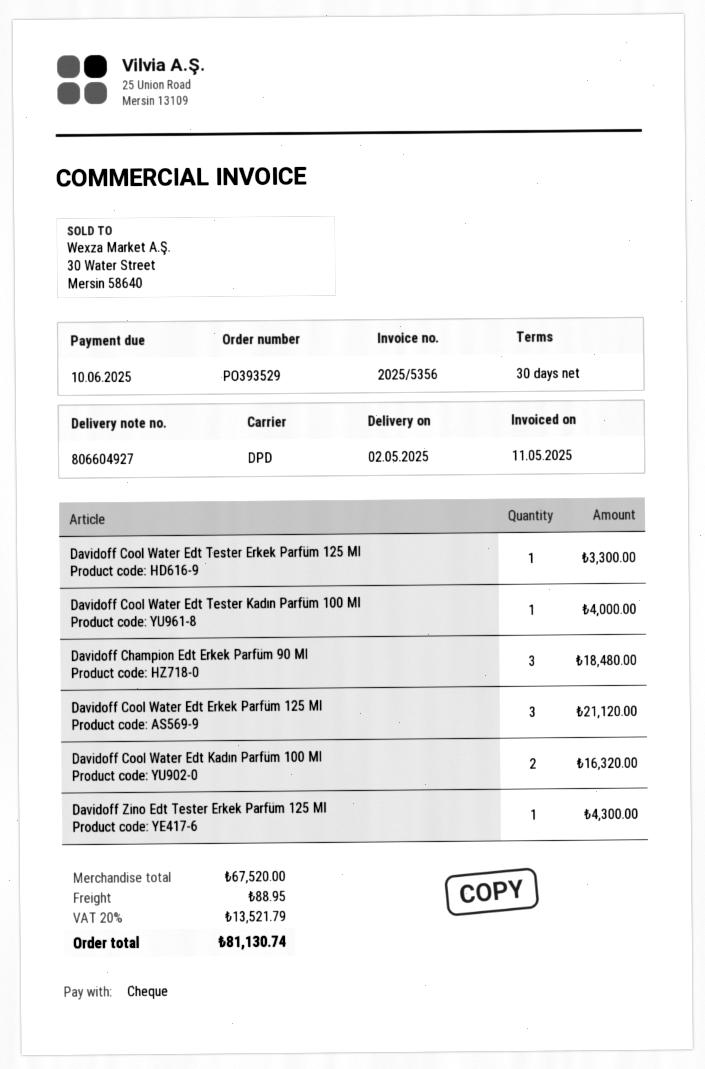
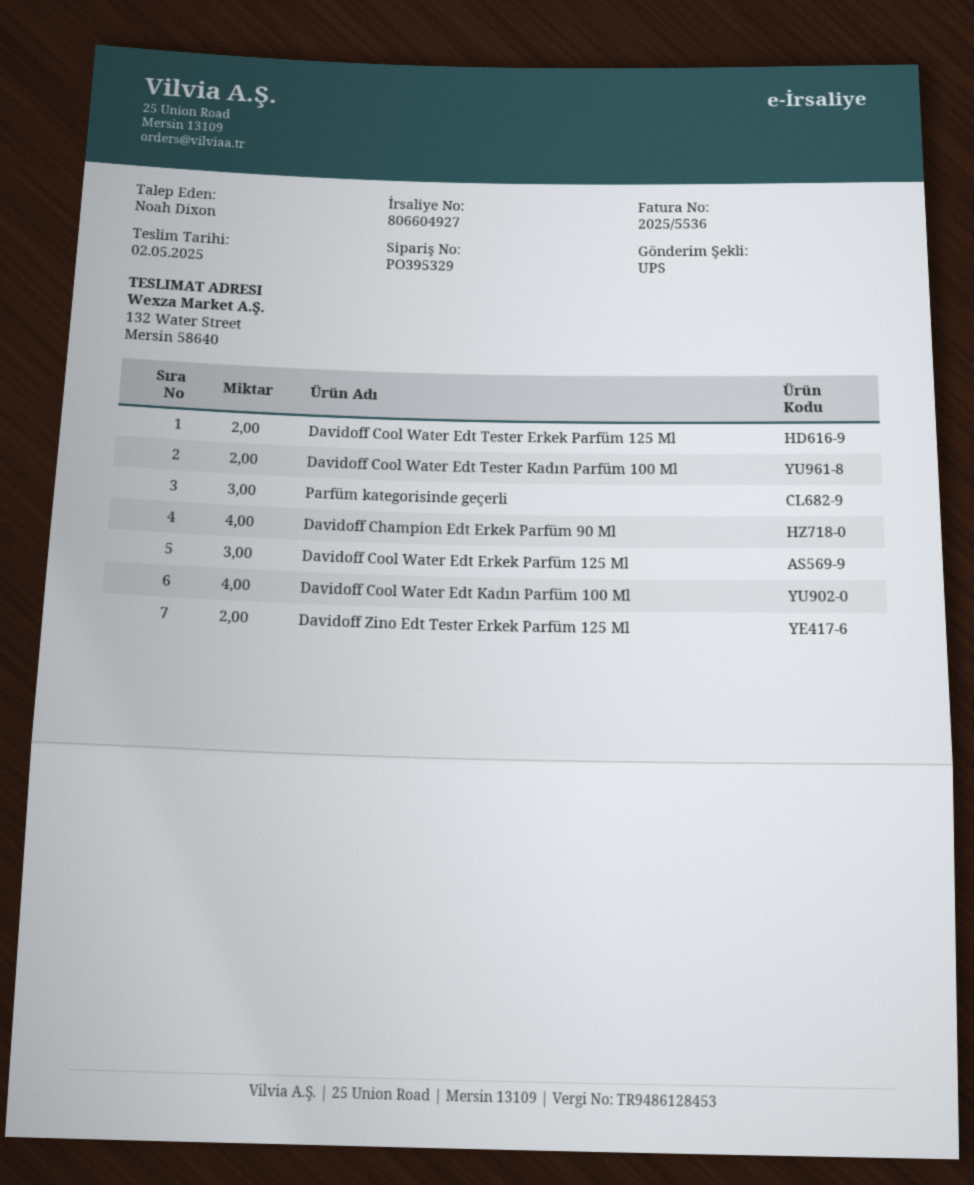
order number: PO393529 -> PO395329
invoice number: 2025/5356 -> 2025/5536
shipping method: DPD -> UPS
Davidoff Cool Water Edt Tester Erkek Parfüm 125 Ml: 1 -> 2
Davidoff Cool Water Edt Tester Kadın Parfüm 100 Ml: 1 -> 2
Davidoff Champion Edt Erkek Parfüm 90 Ml: 3 -> 4
Davidoff Cool Water Edt Kadın Parfüm 100 Ml: 2 -> 4
Davidoff Zino Edt Tester Erkek Parfüm 125 Ml: 1 -> 2
Parfüm kategorisinde geçerli: none -> 3

